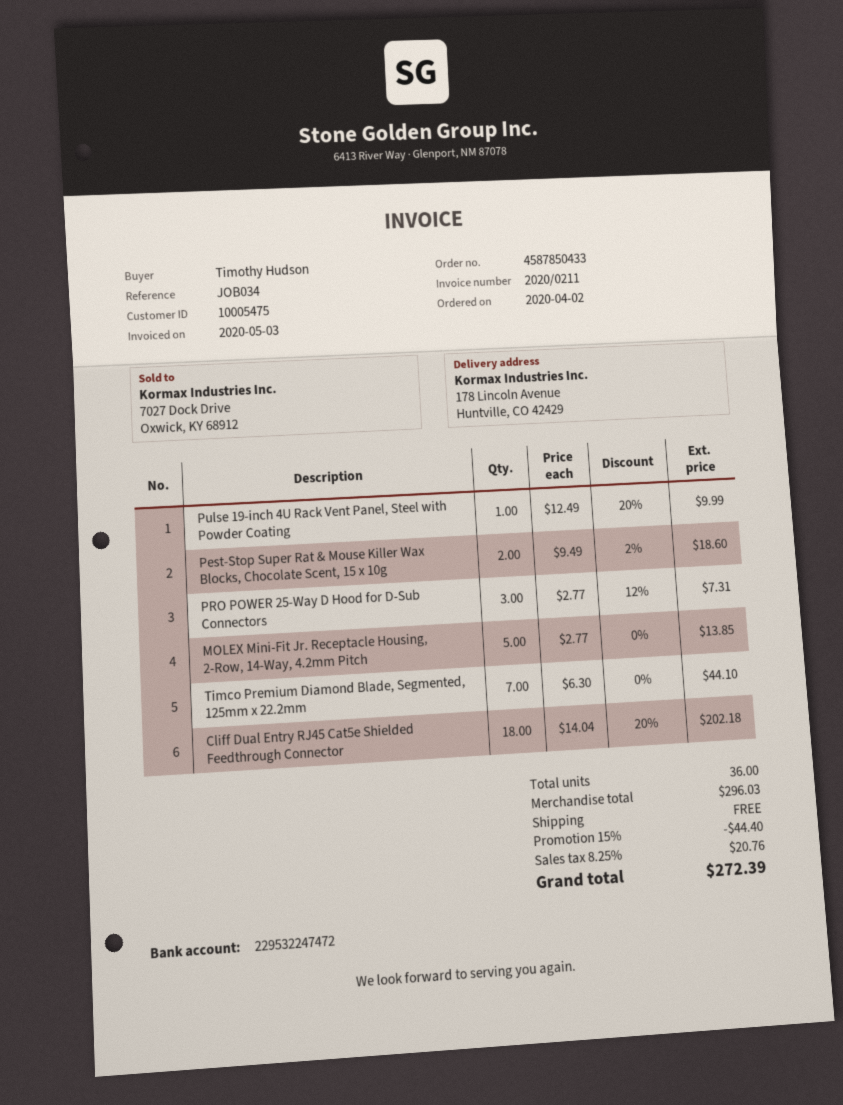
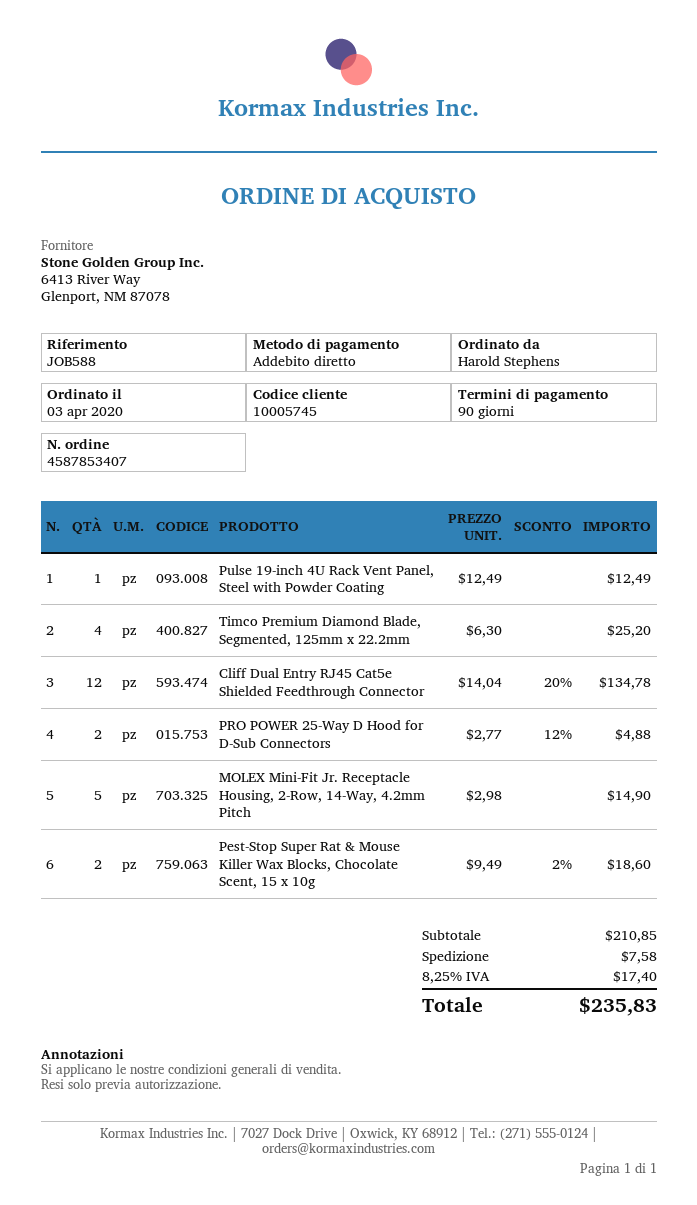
order number: 4587850433 -> 4587853407
order date: 2020-04-02 -> 2020-04-03
customer number: 10005475 -> 10005745
reference: JOB034 -> JOB588
ordered by: Timothy Hudson -> Harold Stephens
Pulse 19-inch 4U Rack Vent Panel, Steel with Powder Coating: 1 x 12.49 - 20% = 9.99 -> 1 x 12.49 = 12.49
PRO POWER 25-Way D Hood for D-Sub Connectors: 3 x 2.77 - 12% = 7.31 -> 2 x 2.77 - 12% = 4.88
MOLEX Mini-Fit Jr. Receptacle Housing, 2-Row, 14-Way, 4.2mm Pitch: 5 x 2.77 = 13.85 -> 5 x 2.98 = 14.90
Timco Premium Diamond Blade, Segmented, 125mm x 22.2mm: 7 x 6.30 = 44.10 -> 4 x 6.30 = 25.20
Cliff Dual Entry RJ45 Cat5e Shielded Feedthrough Connector: 18 x 14.04 - 20% = 202.18 -> 12 x 14.04 - 20% = 134.78
subtotal: 296.03 -> 210.85
discount: 15% = 44.40 -> none
shipping: 0.00 -> 7.58
tax: 8.25% = 20.76 -> 8.25% = 17.40
total: 272.39 -> 235.83

